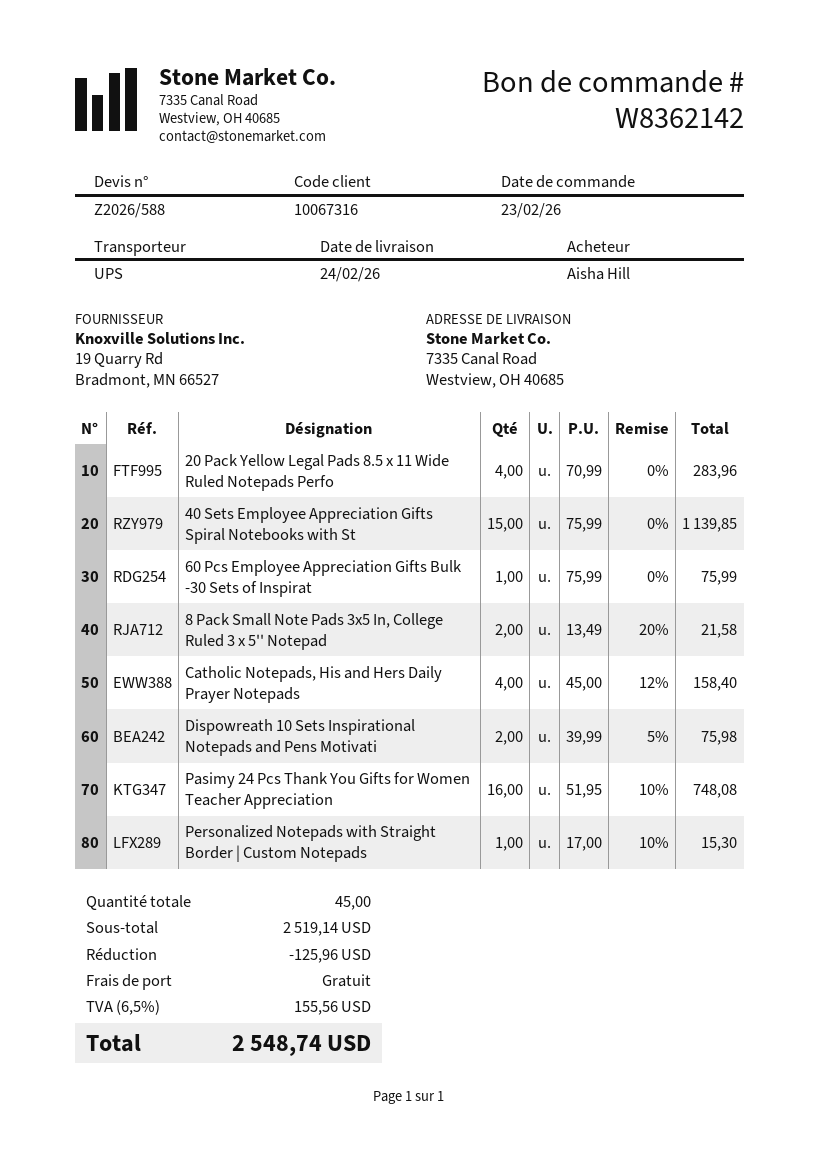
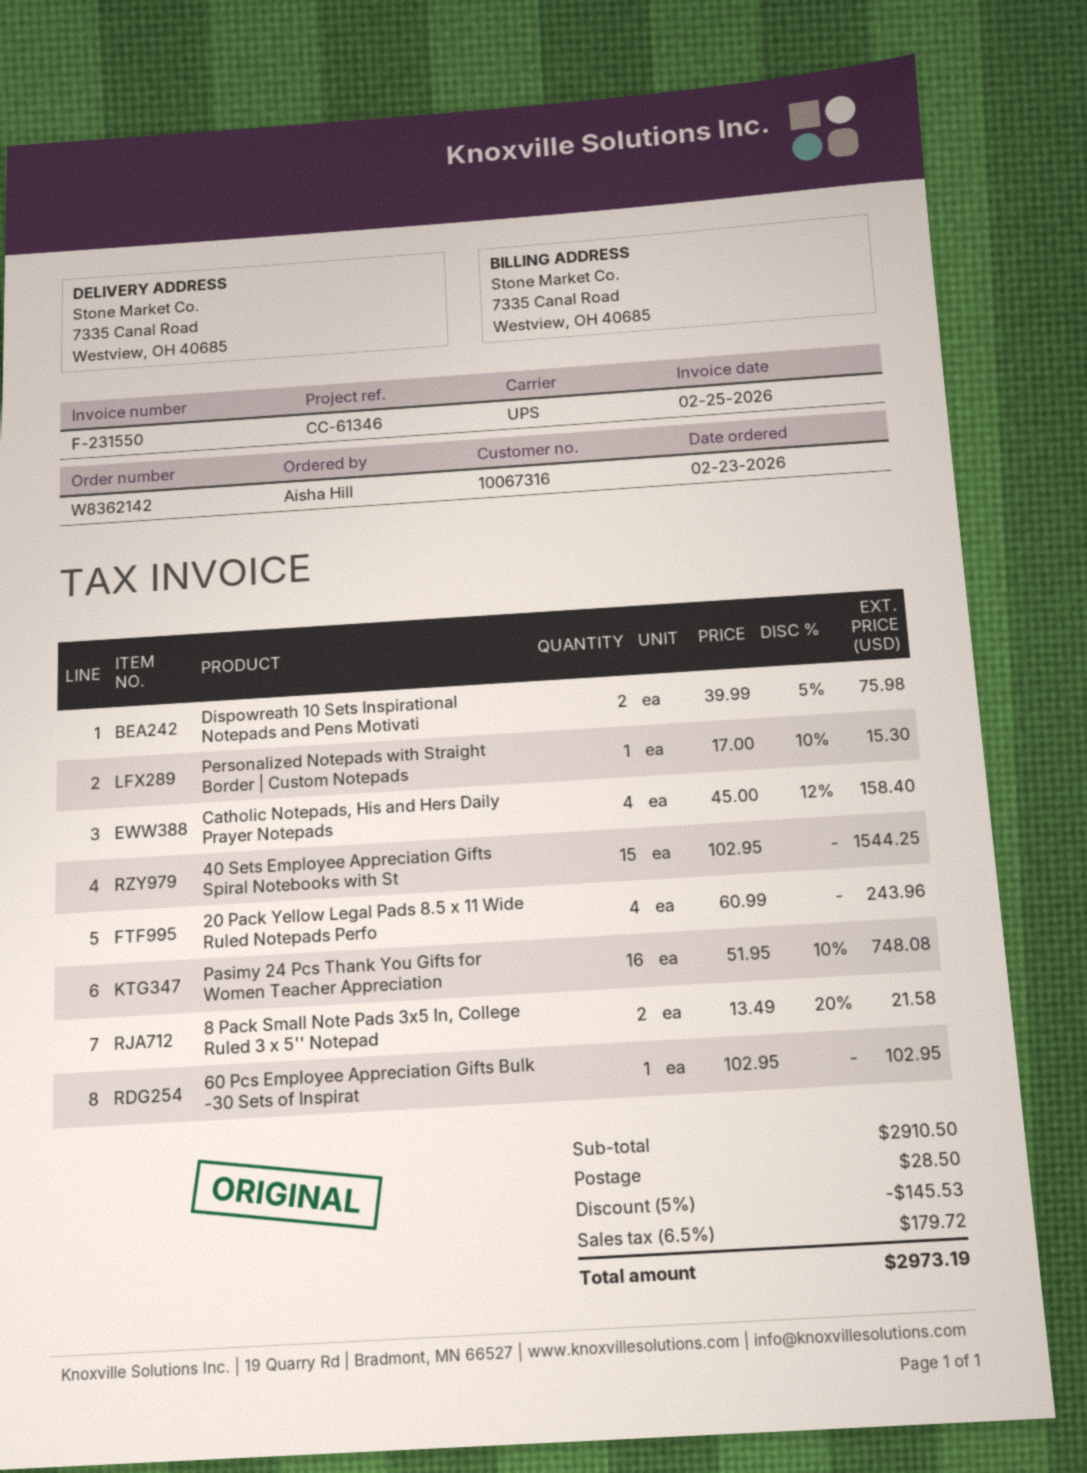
20 Pack Yellow Legal Pads 8.5 x 11 Wide Ruled Notepads Perfo: 4 x 70.99 = 283.96 -> 4 x 60.99 = 243.96
40 Sets Employee Appreciation Gifts Spiral Notebooks with St: 15 x 75.99 = 1139.85 -> 15 x 102.95 = 1544.25
60 Pcs Employee Appreciation Gifts Bulk -30 Sets of Inspirat: 1 x 75.99 = 75.99 -> 1 x 102.95 = 102.95
subtotal: 2519.14 -> 2910.50
discount: 125.96 -> 145.53
shipping: 0.00 -> 28.50
tax: 6.5% = 155.56 -> 6.5% = 179.72
total: 2548.74 -> 2973.19

